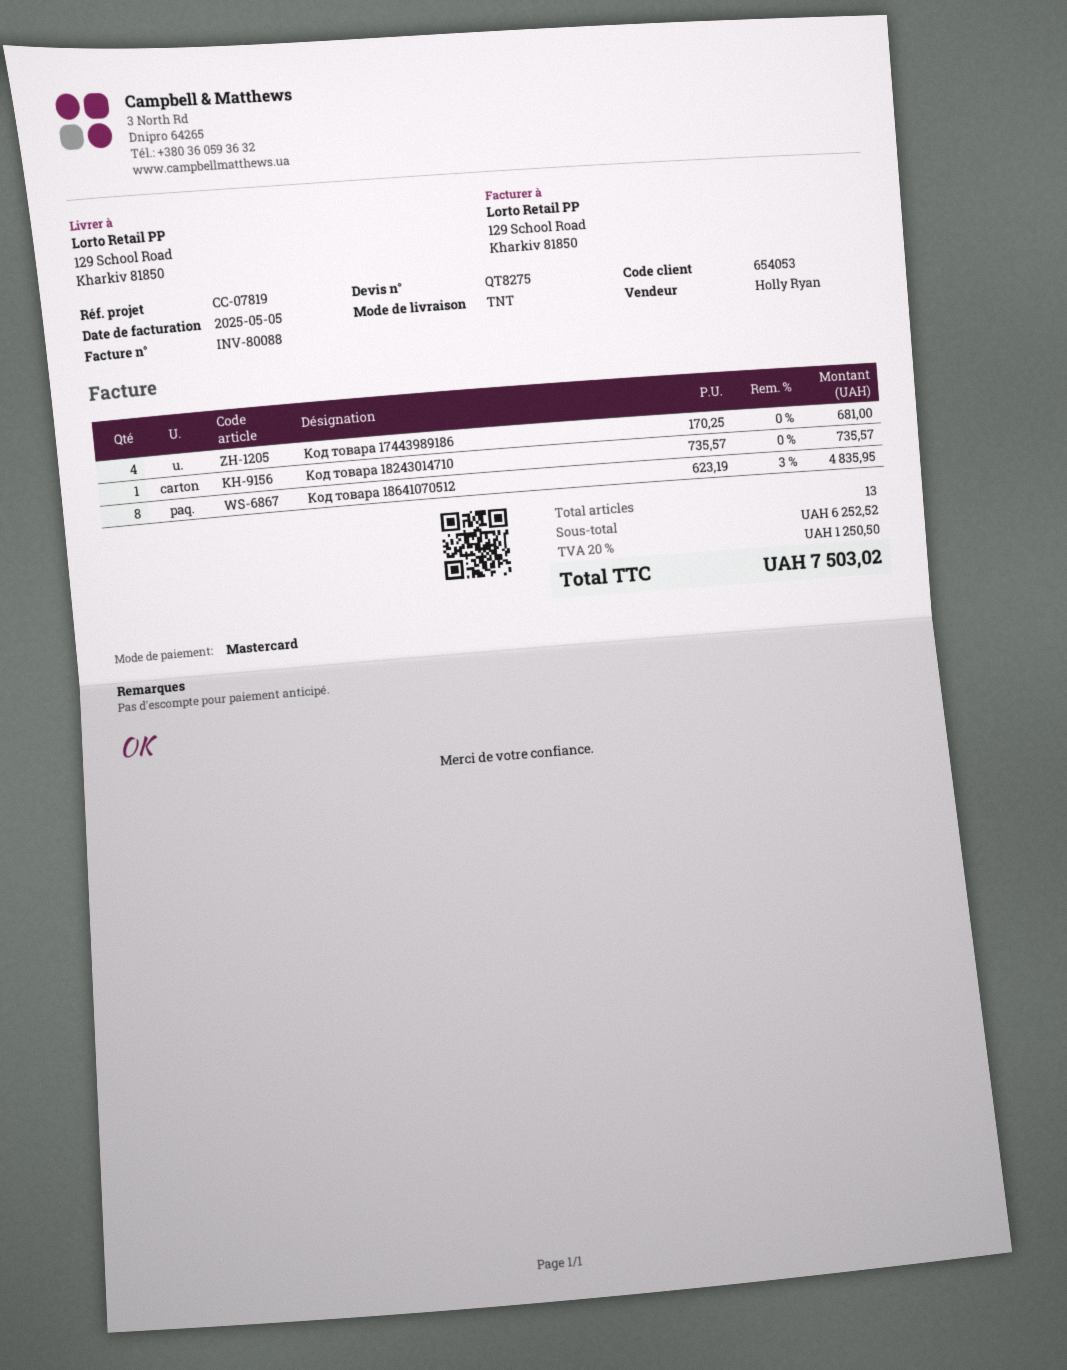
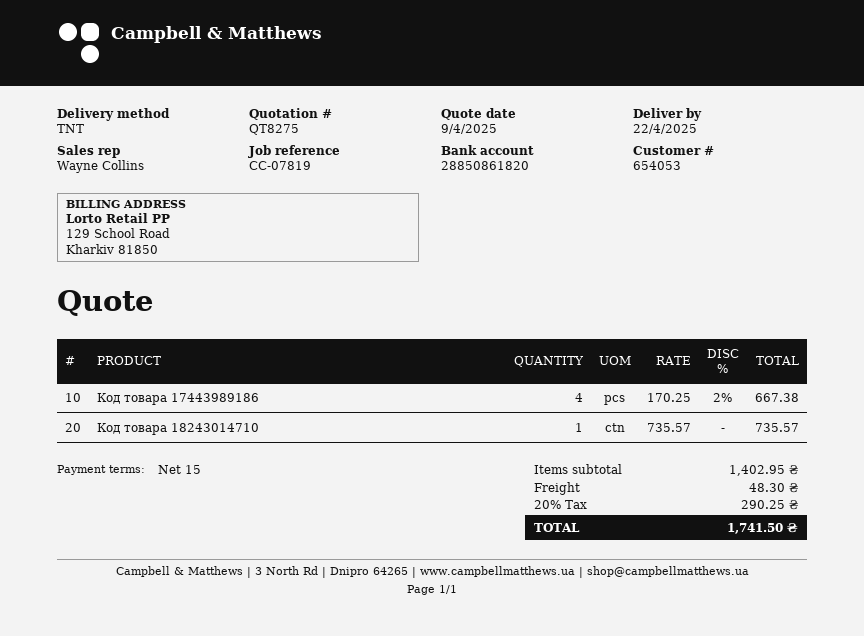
sales rep: Holly Ryan -> Wayne Collins
Код товара 17443989186: 4 x 170.25 = 681.00 -> 4 x 170.25 - 2% = 667.38
Код товара 18641070512: 8 x 623.19 - 3% = 4835.95 -> none
subtotal: 6252.52 -> 1402.95
shipping: none -> 48.30
tax: 20% = 1250.50 -> 20% = 290.25
total: 7503.02 -> 1741.50

